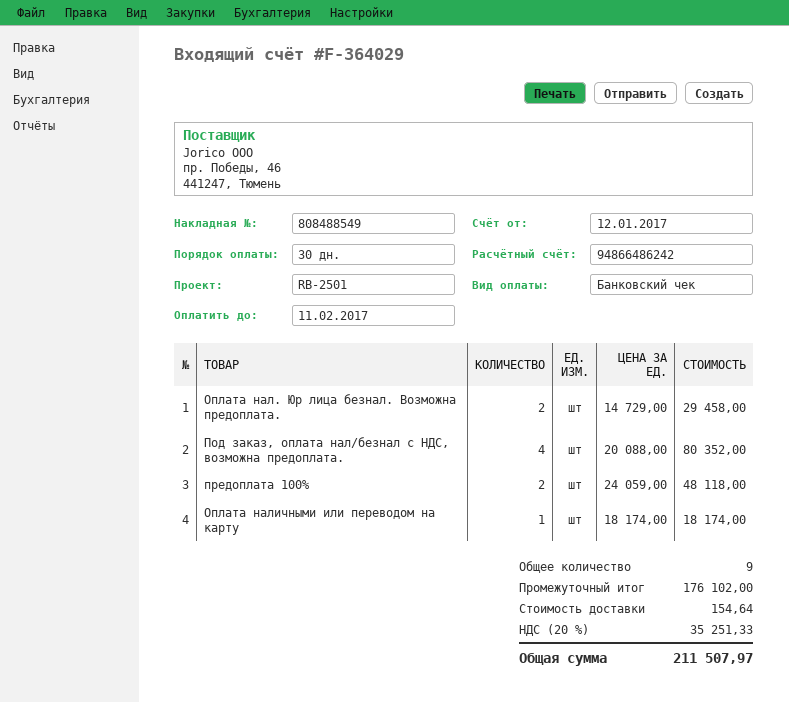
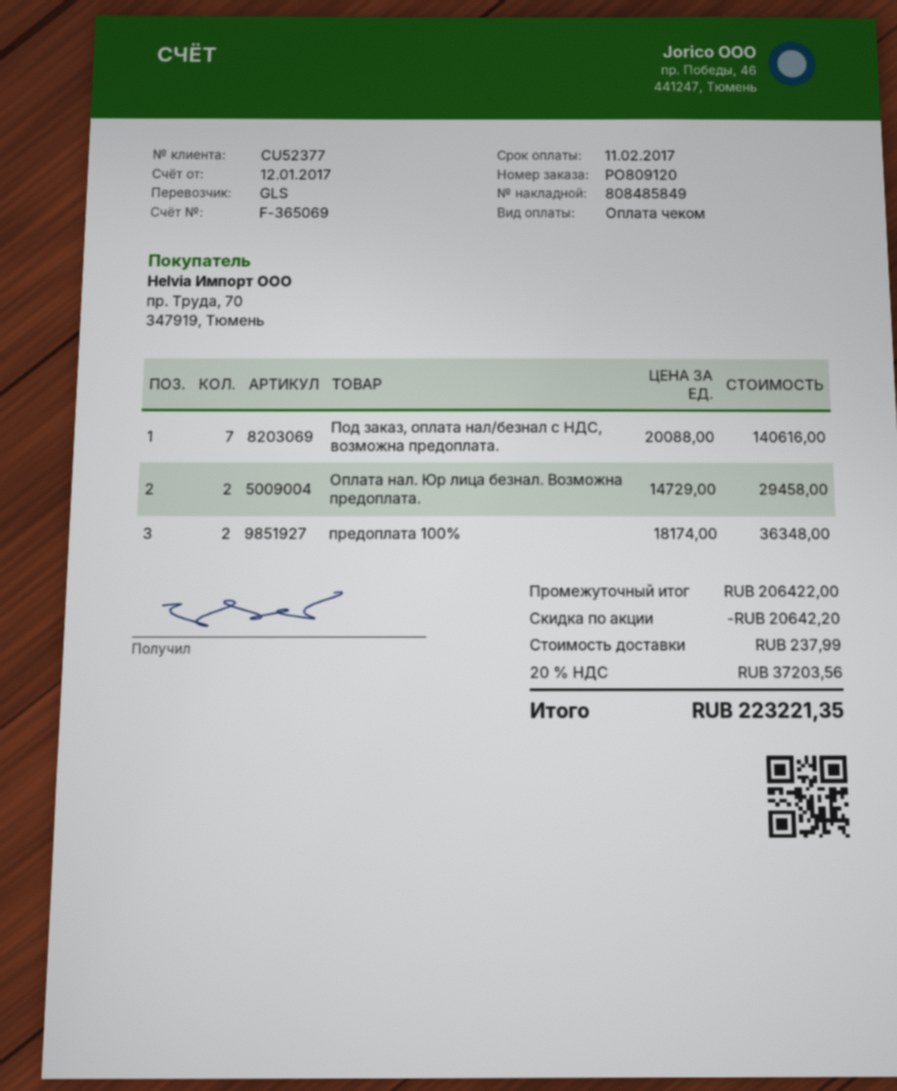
delivery note number: 808488549 -> 808485849
invoice number: F-364029 -> F-365069
Под заказ, оплата нал/безнал с НДС, возможна предоплата.: 4 x 20088.00 = 80352.00 -> 7 x 20088.00 = 140616.00
предоплата 100%: 2 x 24059.00 = 48118.00 -> 2 x 18174.00 = 36348.00
Оплата наличными или переводом на карту: 1 x 18174.00 = 18174.00 -> none
subtotal: 176102.00 -> 206422.00
discount: none -> 20642.20
shipping: 154.64 -> 237.99
tax: 20% = 35251.33 -> 20% = 37203.56
total: 211507.97 -> 223221.35

